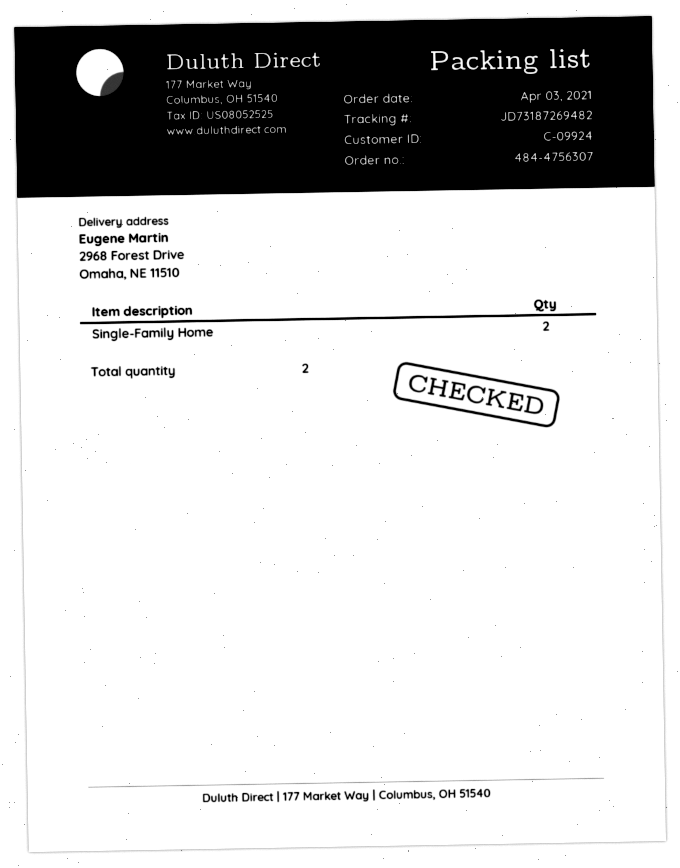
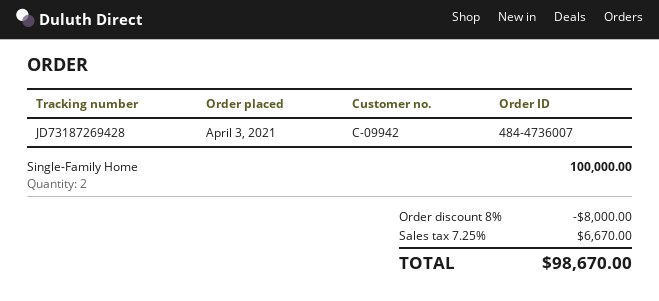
order number: 484-4756307 -> 484-4736007
customer number: C-09924 -> C-09942
tracking number: JD73187269482 -> JD73187269428

